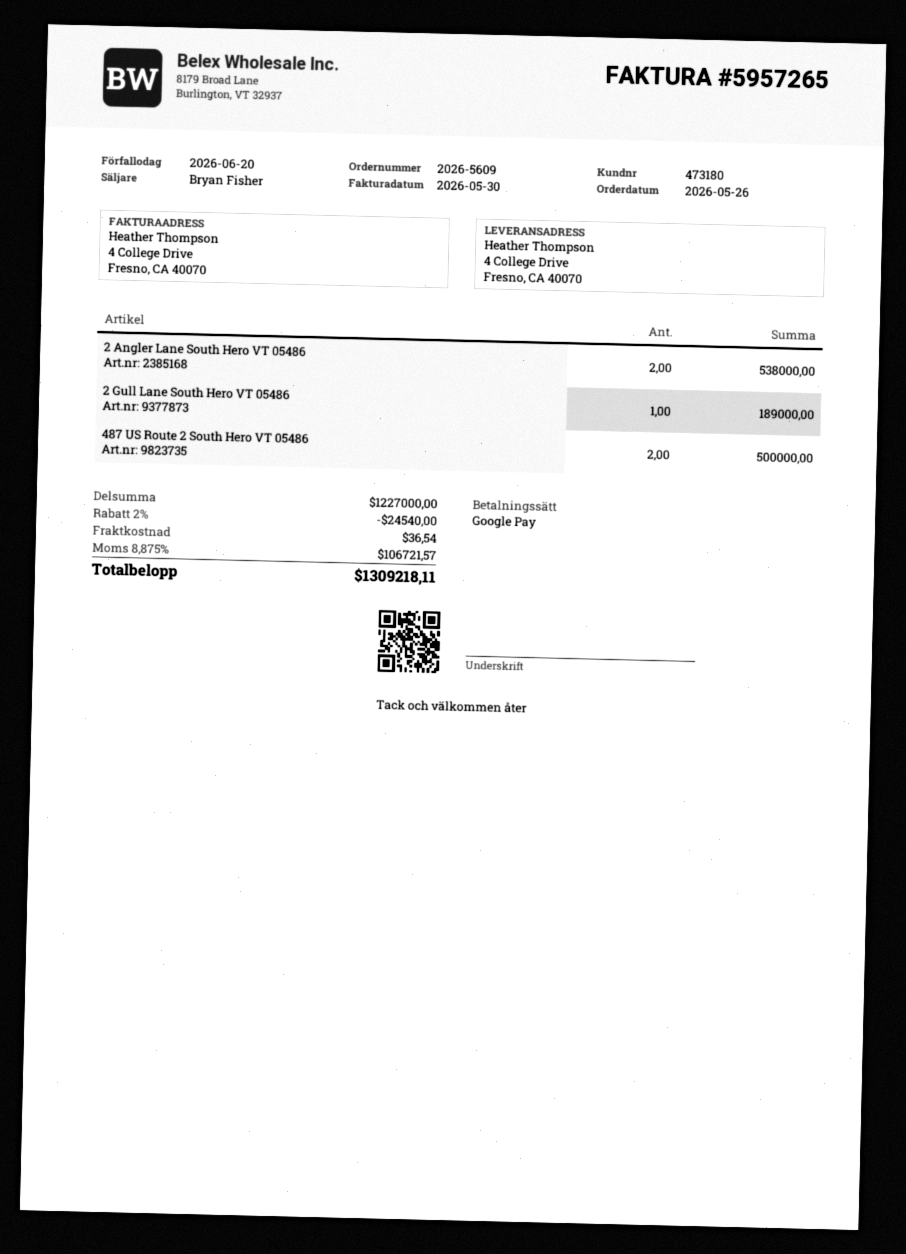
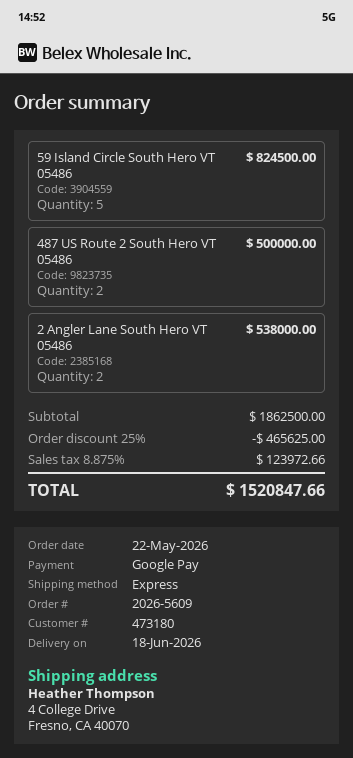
order date: 2026-05-26 -> 2026-05-22
2 Gull Lane South Hero VT 05486: 1 for 189000.00 -> none
59 Island Circle South Hero VT 05486: none -> 5 for 824500.00
subtotal: 1227000.00 -> 1862500.00
discount: 2% = 24540.00 -> 25% = 465625.00
shipping: 36.54 -> none
tax: 8.875% = 106721.57 -> 8.875% = 123972.66
total: 1309218.11 -> 1520847.66

